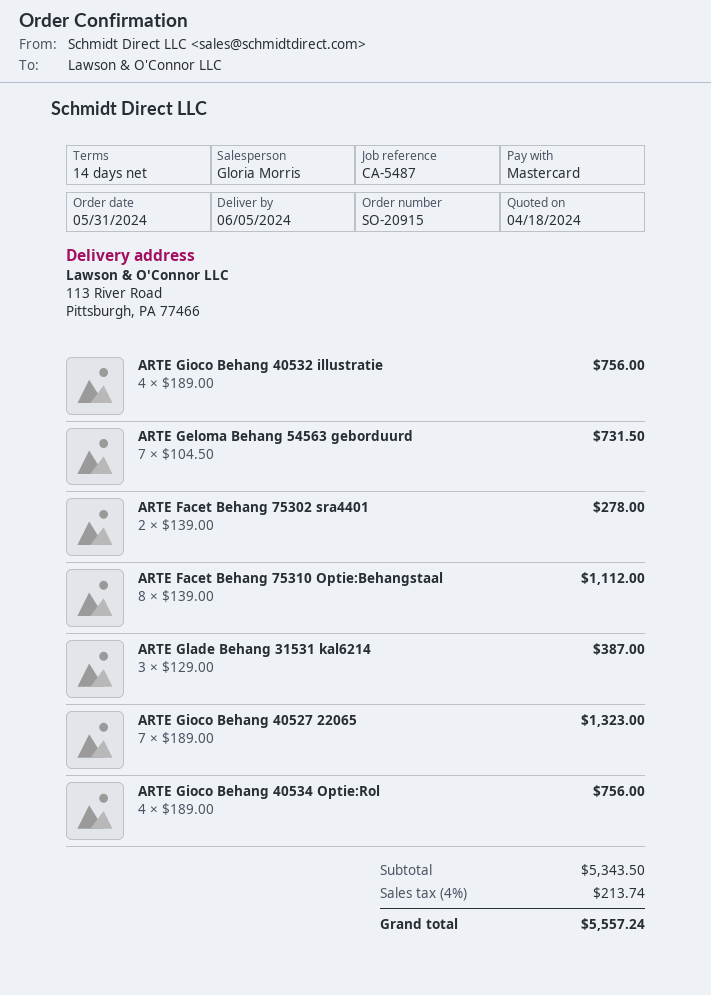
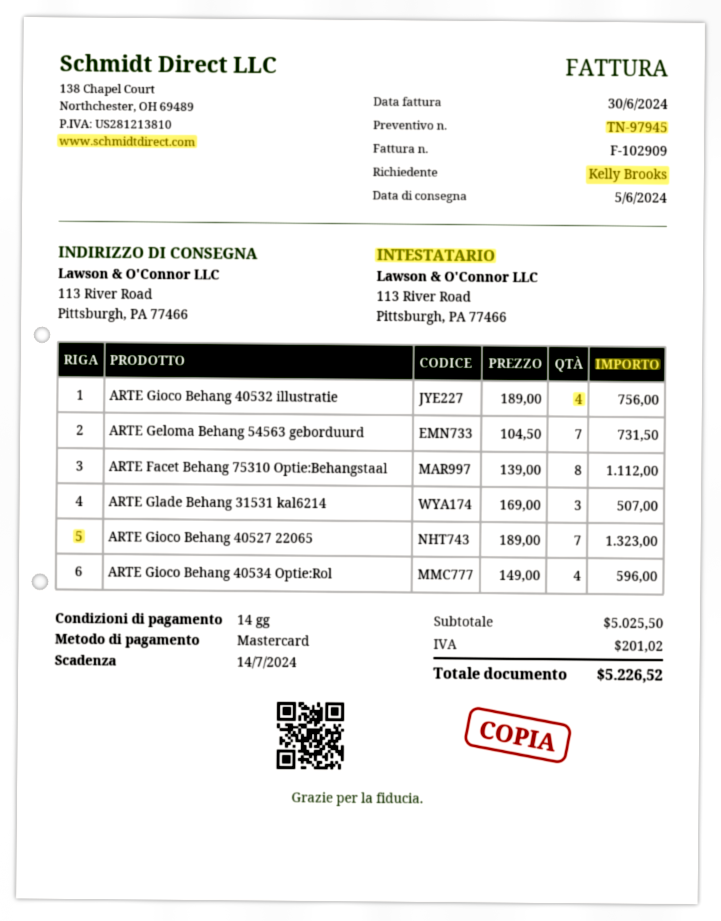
ARTE Facet Behang 75302 sra4401: 2 x 139.00 = 278.00 -> none
ARTE Glade Behang 31531 kal6214: 3 x 129.00 = 387.00 -> 3 x 169.00 = 507.00
ARTE Gioco Behang 40534 Optie:Rol: 4 x 189.00 = 756.00 -> 4 x 149.00 = 596.00
subtotal: 5343.50 -> 5025.50
tax: 213.74 -> 201.02
total: 5557.24 -> 5226.52

